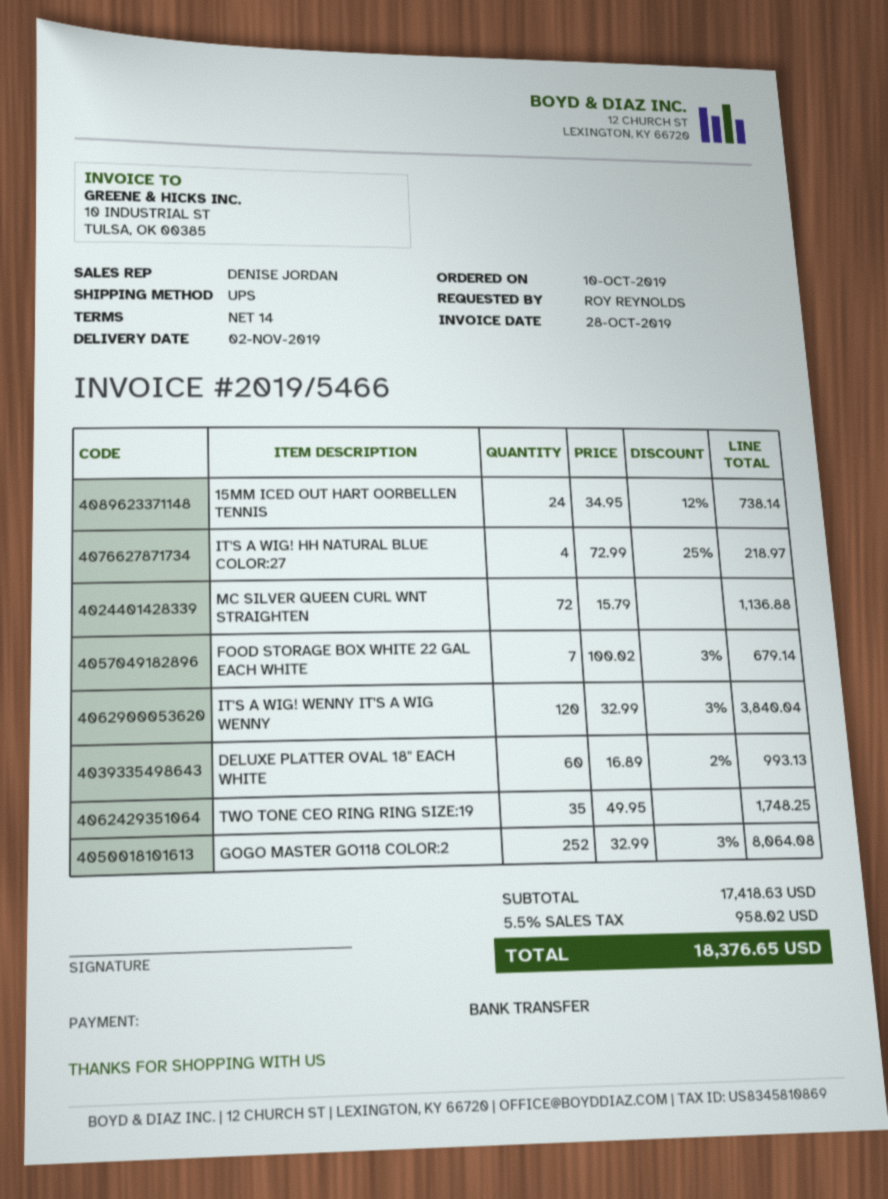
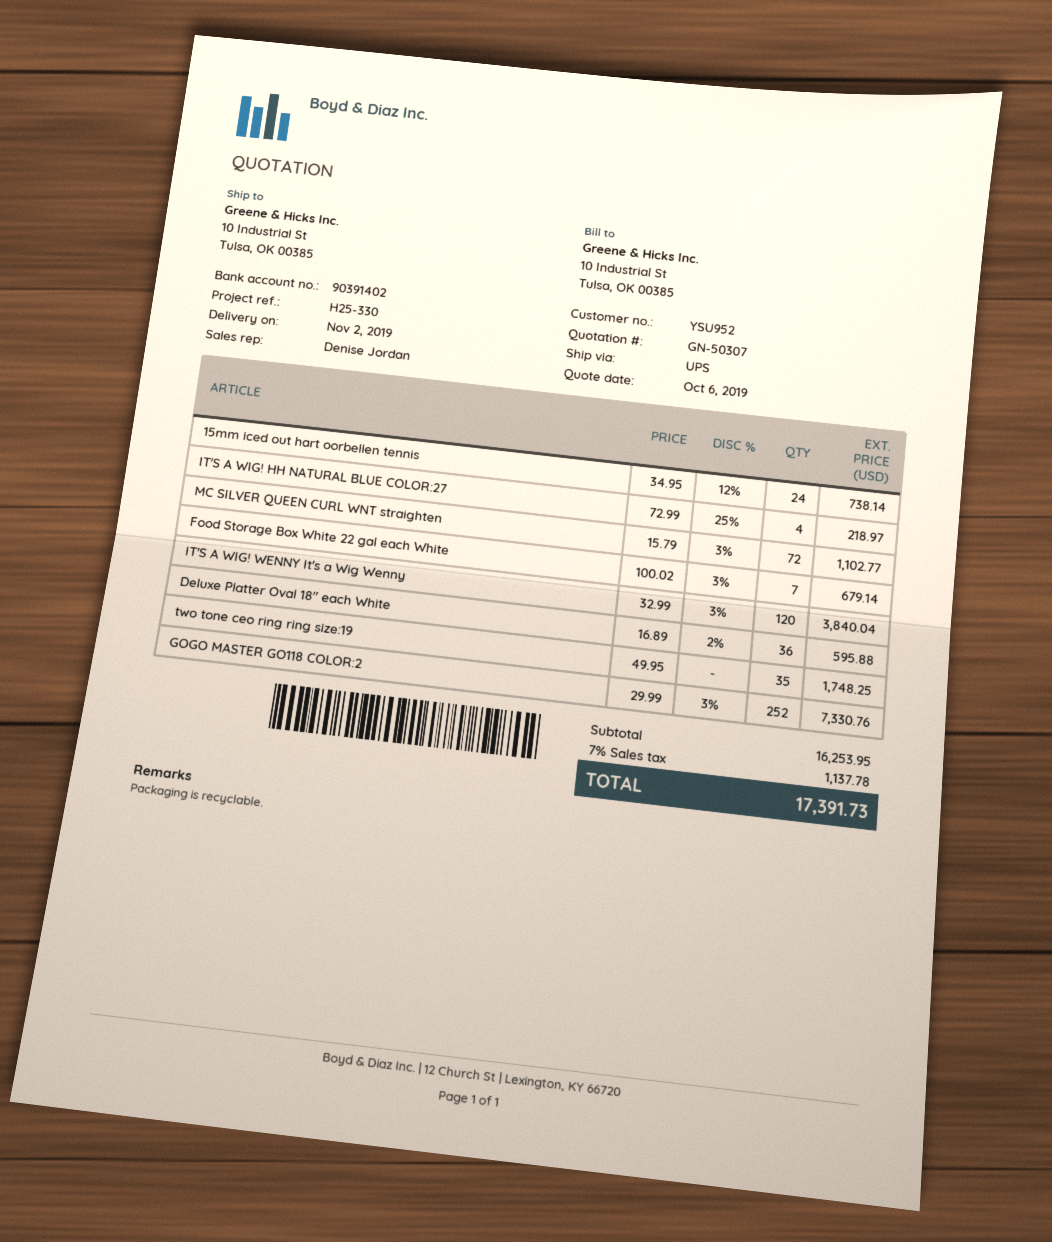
MC SILVER QUEEN CURL WNT STRAIGHTEN: 72 x 15.79 = 1136.88 -> 72 x 15.79 - 3% = 1102.77
DELUXE PLATTER OVAL 18" EACH WHITE: 60 x 16.89 - 2% = 993.13 -> 36 x 16.89 - 2% = 595.88
GOGO MASTER GO118 COLOR:2: 252 x 32.99 - 3% = 8064.08 -> 252 x 29.99 - 3% = 7330.76
subtotal: 17418.63 -> 16253.95
tax: 5.5% = 958.02 -> 7% = 1137.78
total: 18376.65 -> 17391.73

